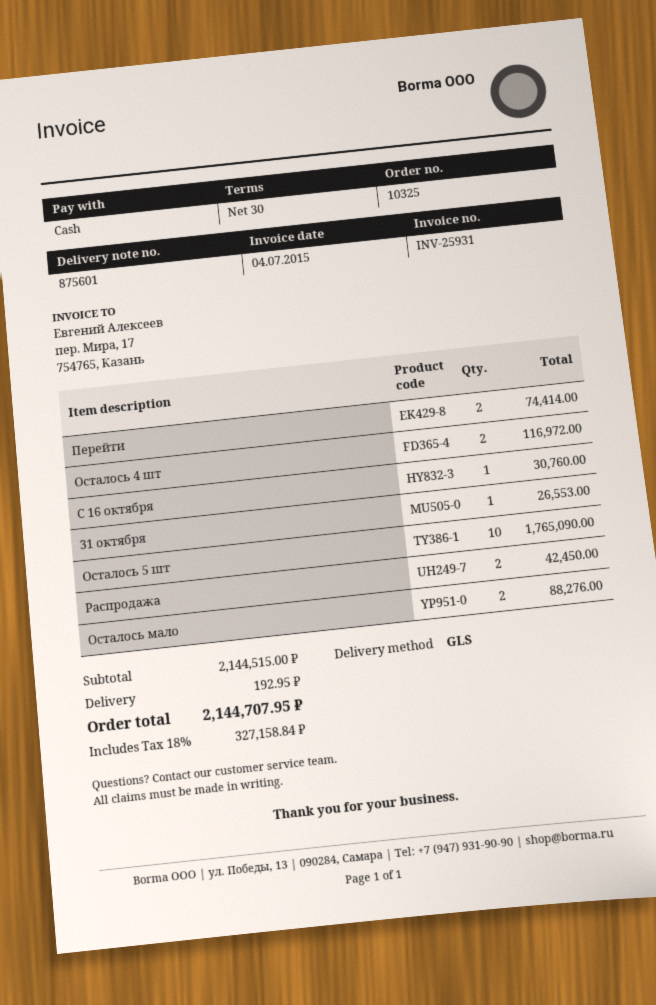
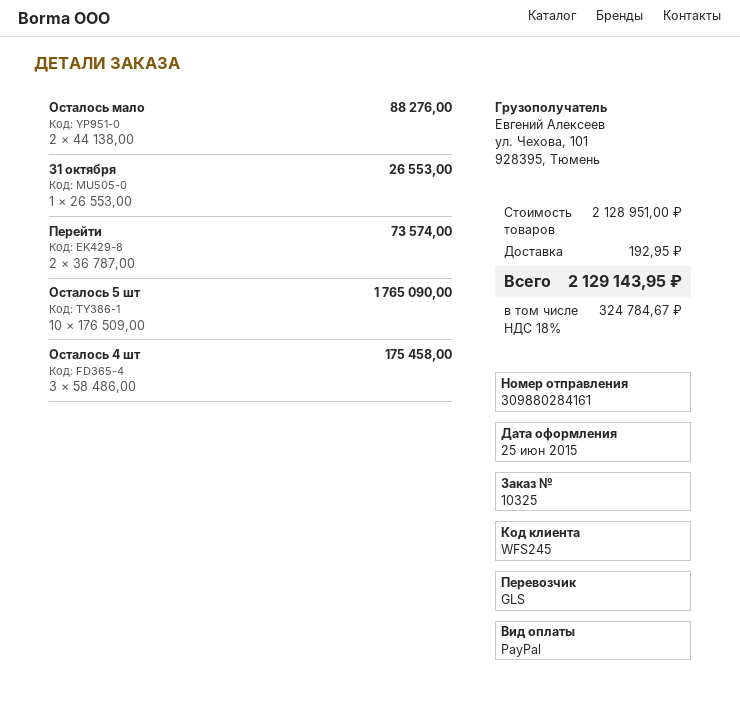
payment method: cash -> PayPal
Перейти: 2 for 74414.00 -> 2 for 73574.00
Осталось 4 шт: 2 for 116972.00 -> 3 for 175458.00
С 16 октября: 1 for 30760.00 -> none
Распродажа: 2 for 42450.00 -> none
subtotal: 2144515.00 -> 2128951.00
tax: 18% = 327158.84 -> 18% = 324784.67
total: 2144707.95 -> 2129143.95

